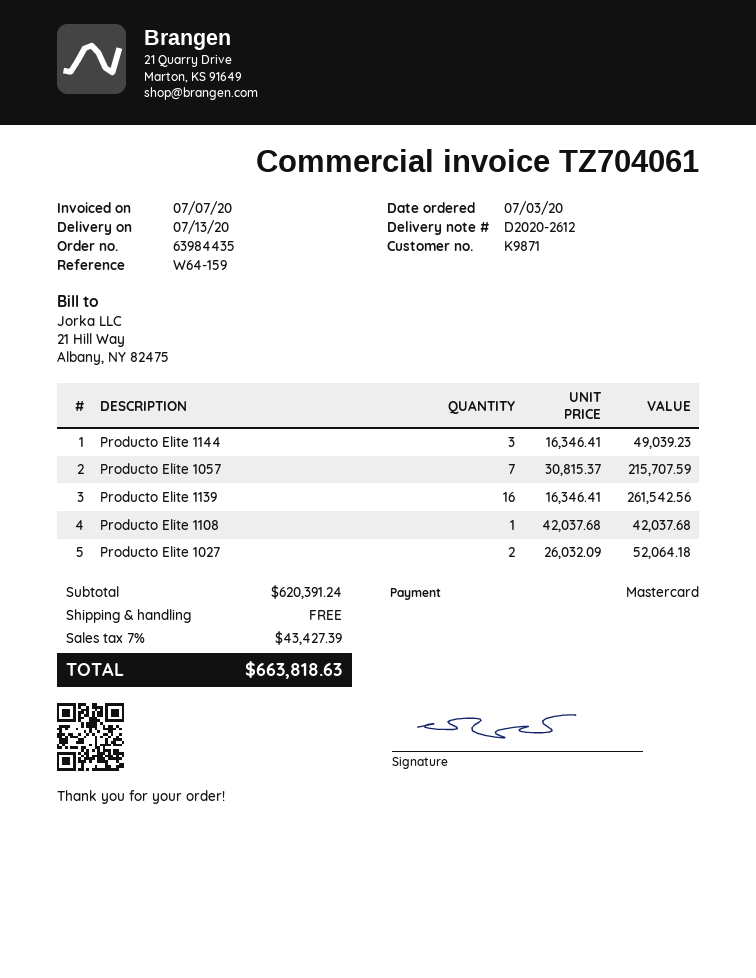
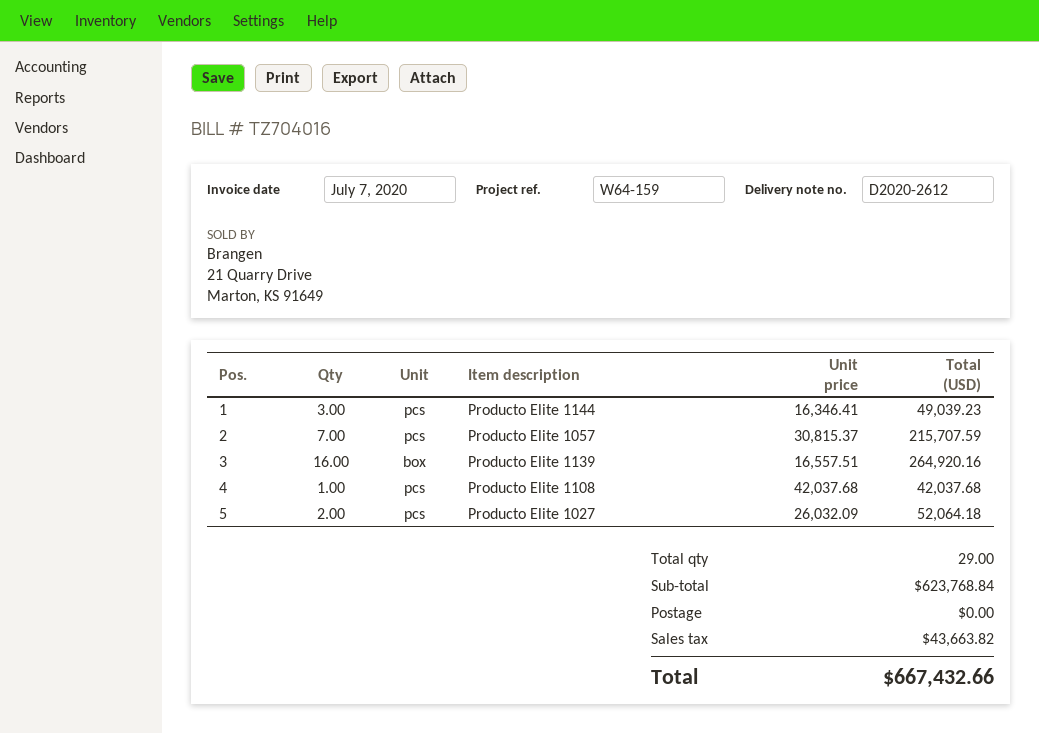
invoice number: TZ704061 -> TZ704016
Producto Elite 1139: 16 x 16346.41 = 261542.56 -> 16 x 16557.51 = 264920.16
subtotal: 620391.24 -> 623768.84
tax: 43427.39 -> 43663.82
total: 663818.63 -> 667432.66

